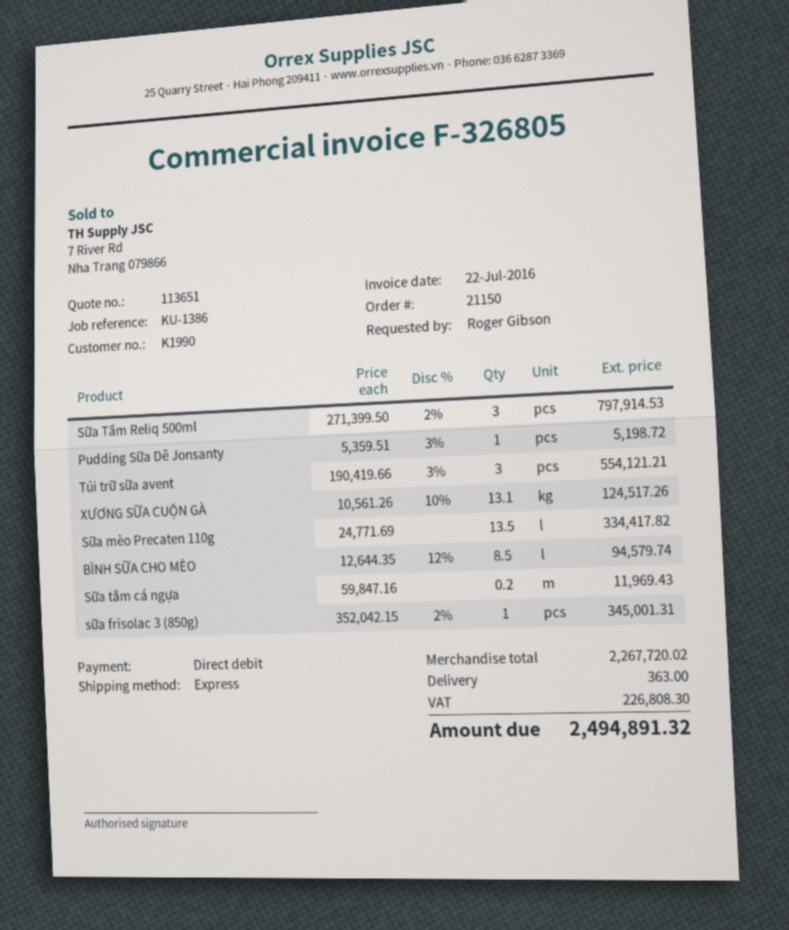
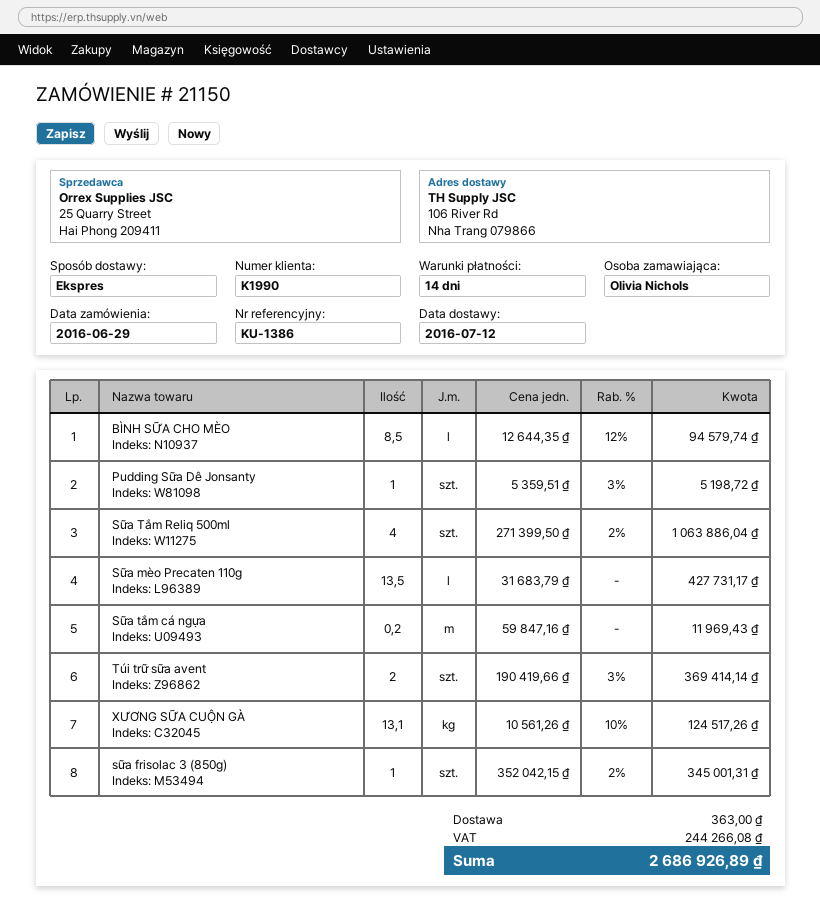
ordered by: Roger Gibson -> Olivia Nichols
Sữa Tắm Reliq 500ml: 3 x 271399.50 - 2% = 797914.53 -> 4 x 271399.50 - 2% = 1063886.04
Túi trữ sữa avent: 3 x 190419.66 - 3% = 554121.21 -> 2 x 190419.66 - 3% = 369414.14
Sữa mèo Precaten 110g: 13.5 x 24771.69 = 334417.82 -> 13.5 x 31683.79 = 427731.17
tax: 226808.30 -> 244266.08
total: 2494891.32 -> 2686926.89

